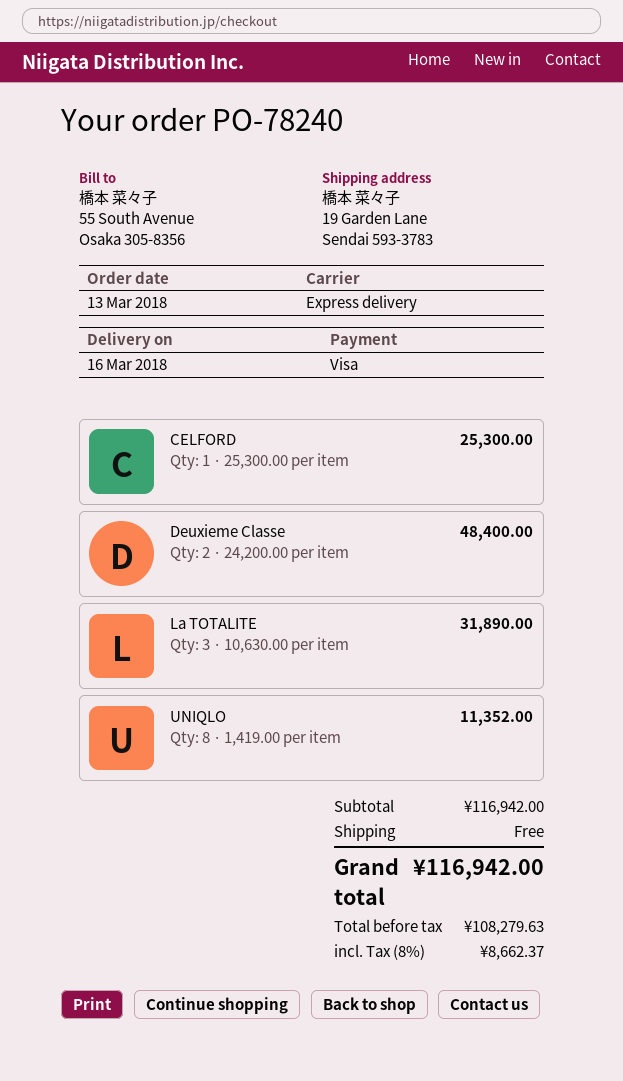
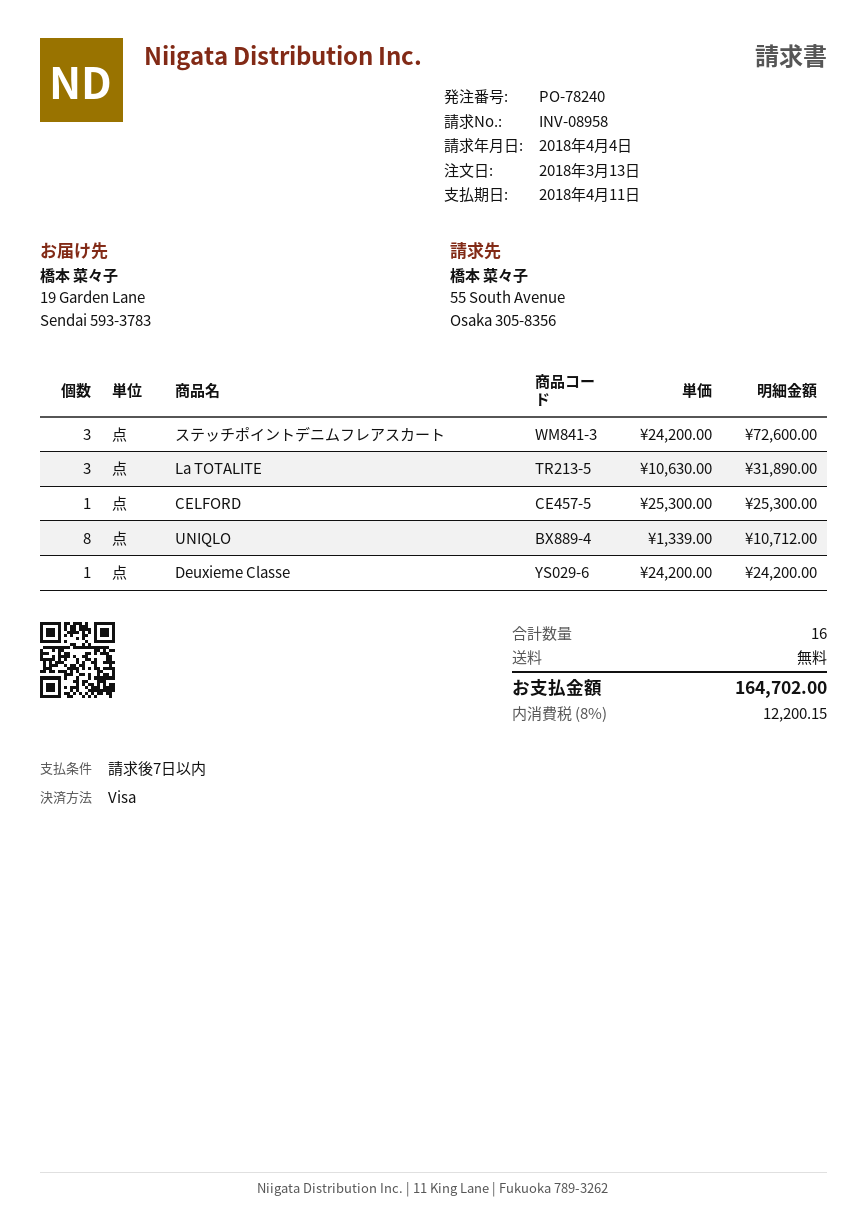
Deuxieme Classe: 2 x 24200.00 = 48400.00 -> 1 x 24200.00 = 24200.00
UNIQLO: 8 x 1419.00 = 11352.00 -> 8 x 1339.00 = 10712.00
ステッチポイントデニムフレアスカート: none -> 3 x 24200.00 = 72600.00
tax: 8% = 8662.37 -> 8% = 12200.15
total: 116942.00 -> 164702.00

